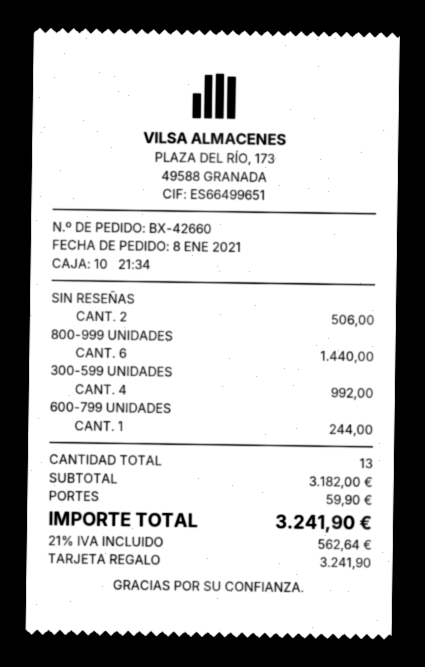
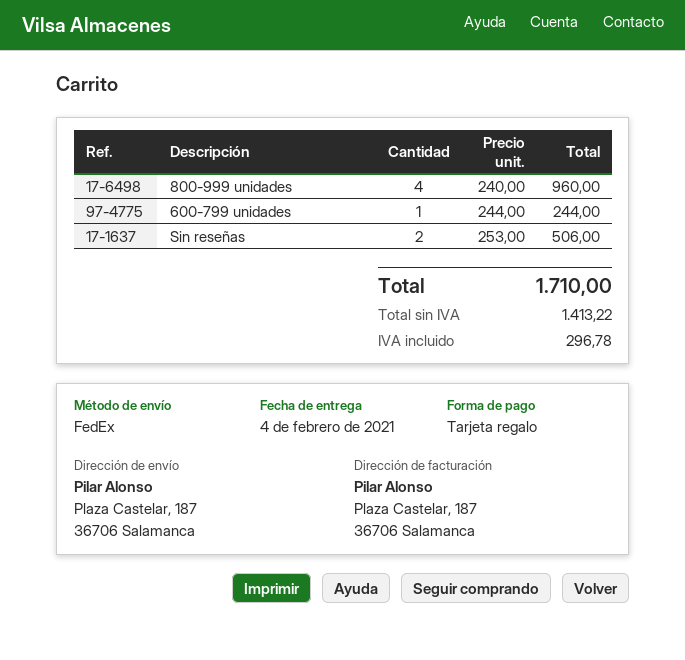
800-999 UNIDADES: 6 for 1440.00 -> 4 for 960.00
300-599 UNIDADES: 4 for 992.00 -> none
shipping: 59.90 -> none
tax: 562.64 -> 296.78
total: 3241.90 -> 1710.00

